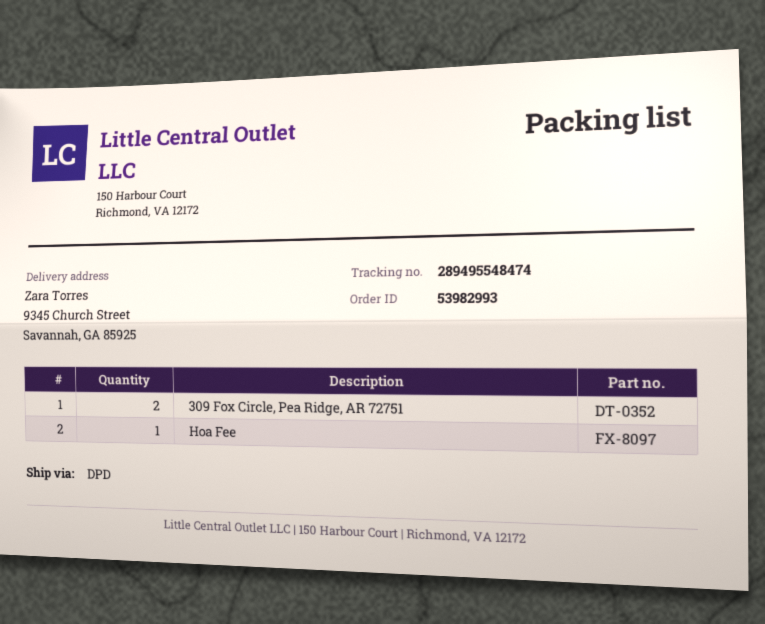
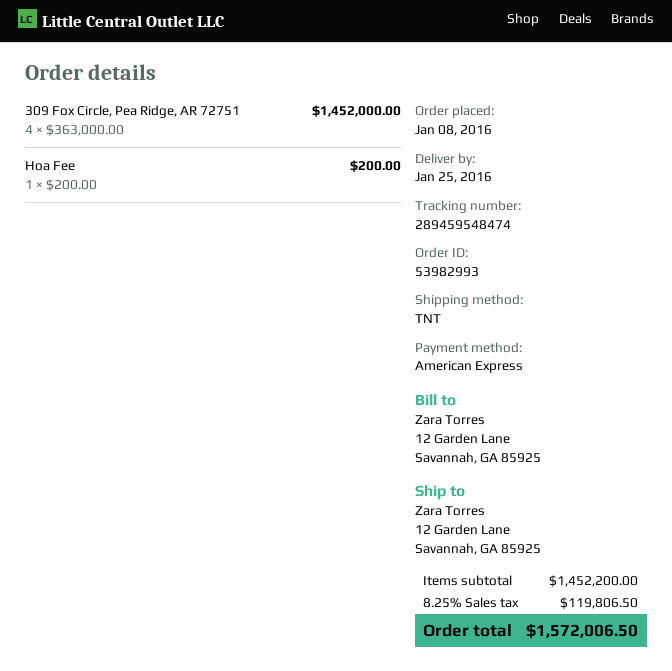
shipping method: DPD -> TNT
tracking number: 289495548474 -> 289459548474
ship to: 9345 Church Street, Savannah, GA 85925 -> 12 Garden Lane, Savannah, GA 85925
309 Fox Circle, Pea Ridge, AR 72751: 2 -> 4

